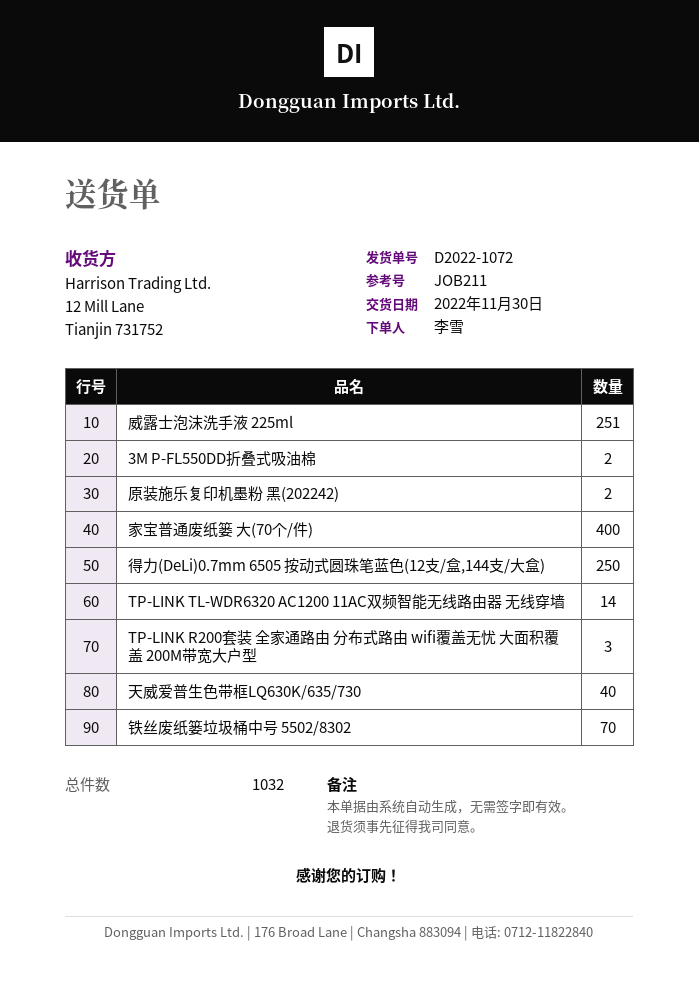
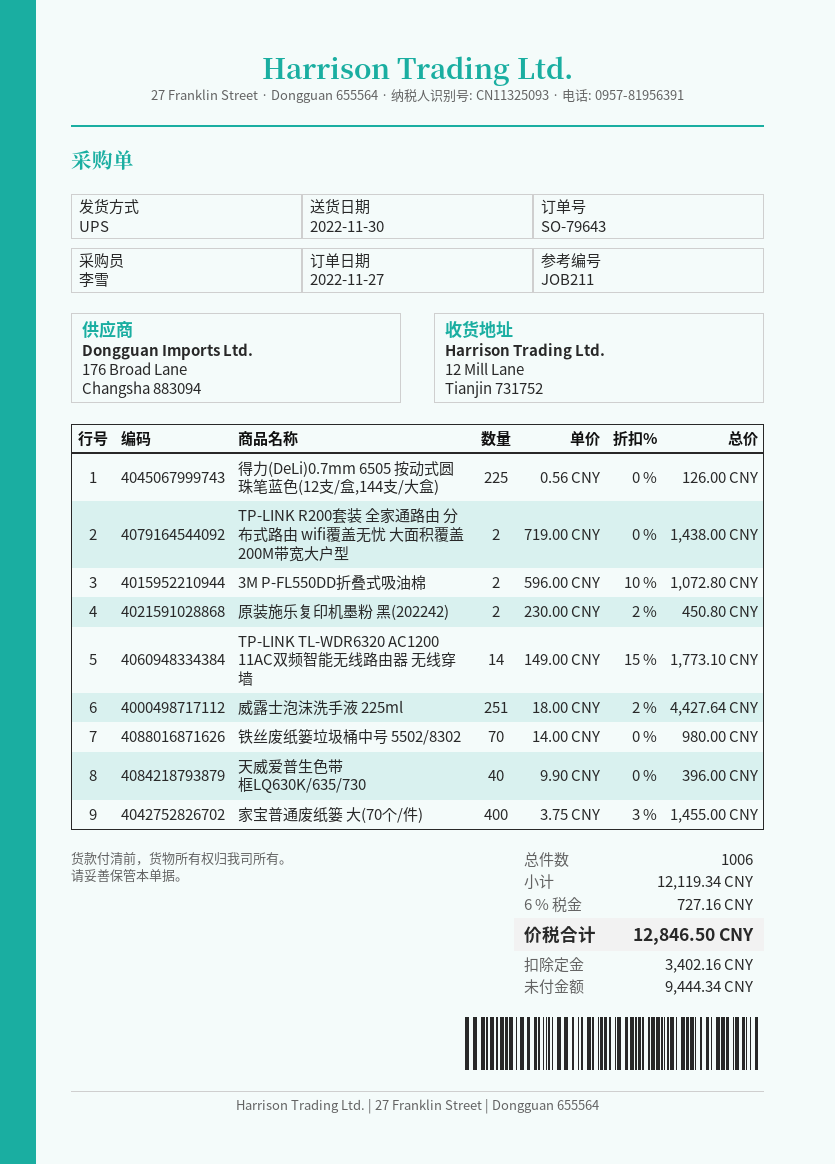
得力(DeLi)0.7mm 6505 按动式圆珠笔蓝色(12支/盒,144支/大盒): 250 -> 225
TP-LINK R200套装 全家通路由 分布式路由 wifi覆盖无忧 大面积覆盖 200M带宽大户型: 3 -> 2
total quantity: 1032 -> 1006

